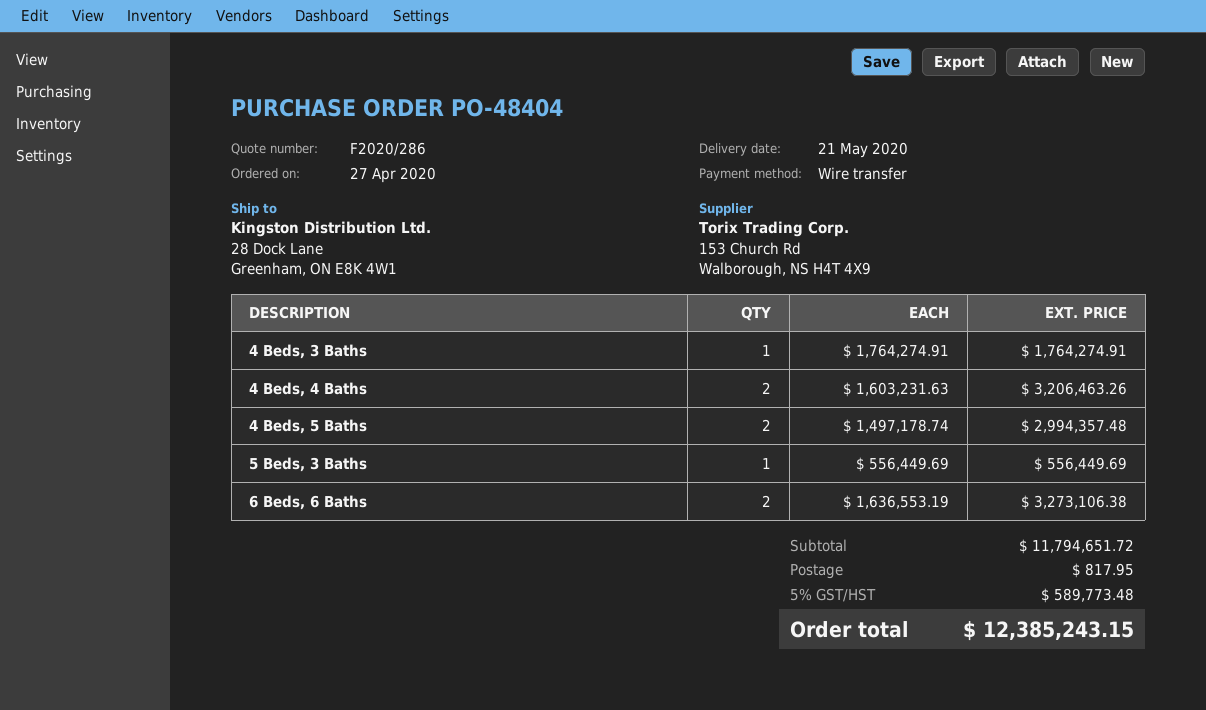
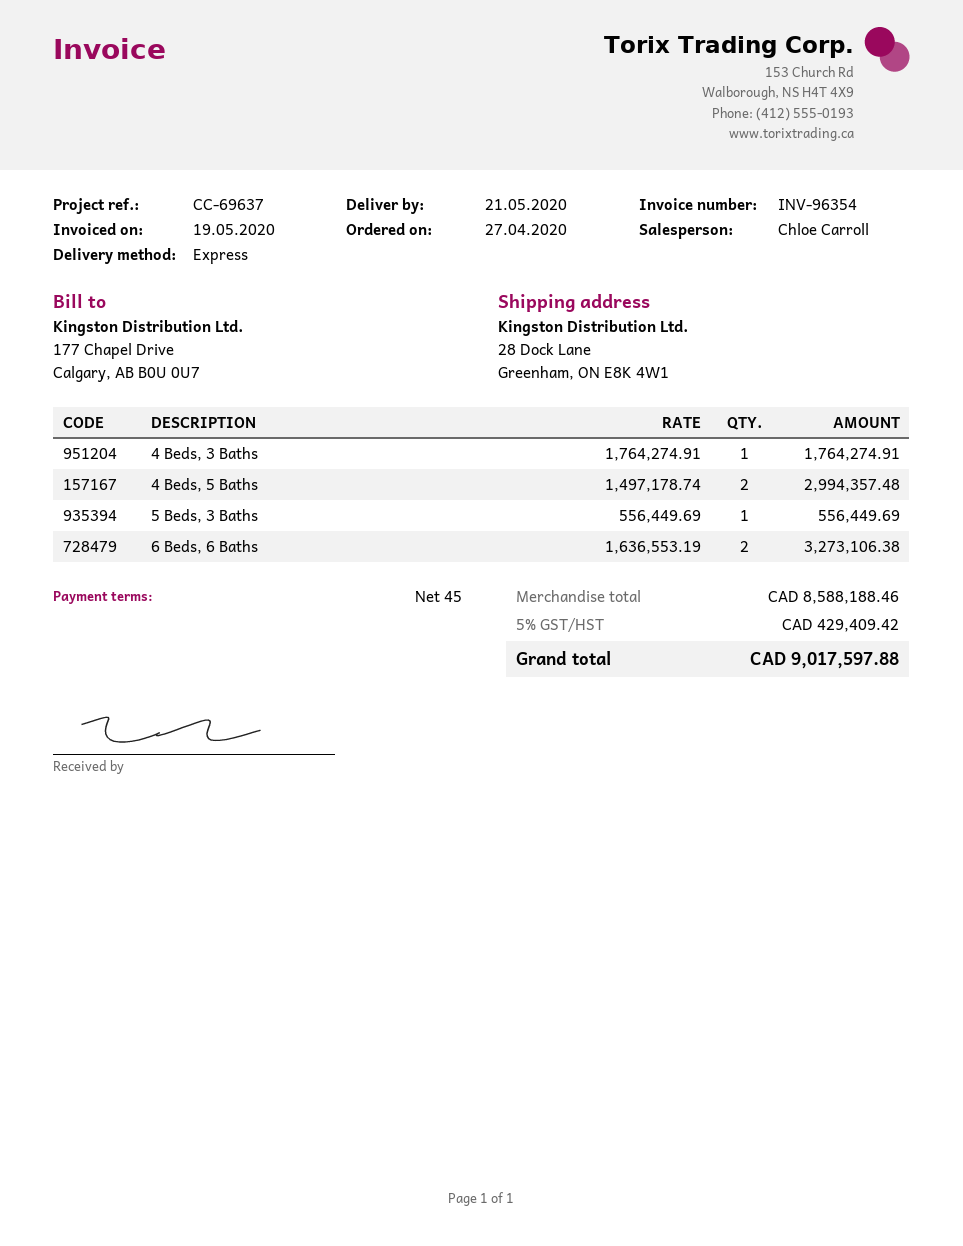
4 Beds, 4 Baths: 2 x 1603231.63 = 3206463.26 -> none
subtotal: 11794651.72 -> 8588188.46
shipping: 817.95 -> none
tax: 5% = 589773.48 -> 5% = 429409.42
total: 12385243.15 -> 9017597.88

